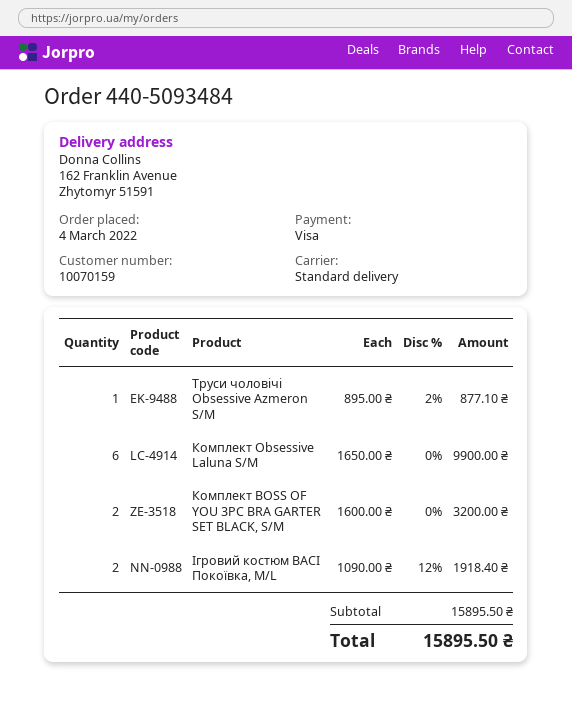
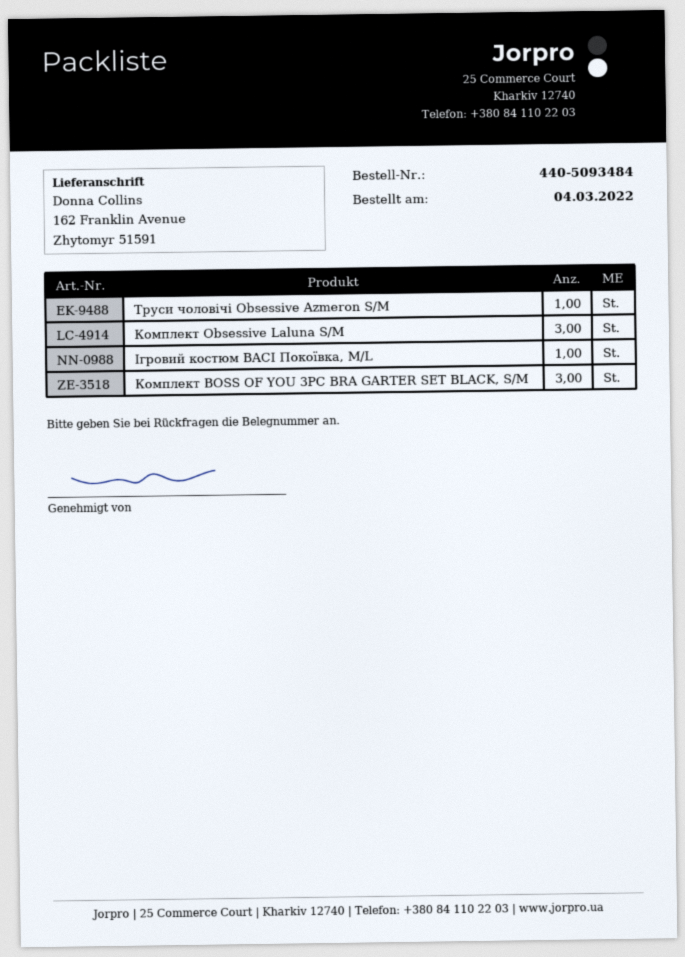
Комплект Obsessive Laluna S/M: 6 -> 3
Комплект BOSS OF YOU 3PC BRA GARTER SET BLACK, S/M: 2 -> 3
Ігровий костюм BACI Покоївка, M/L: 2 -> 1

